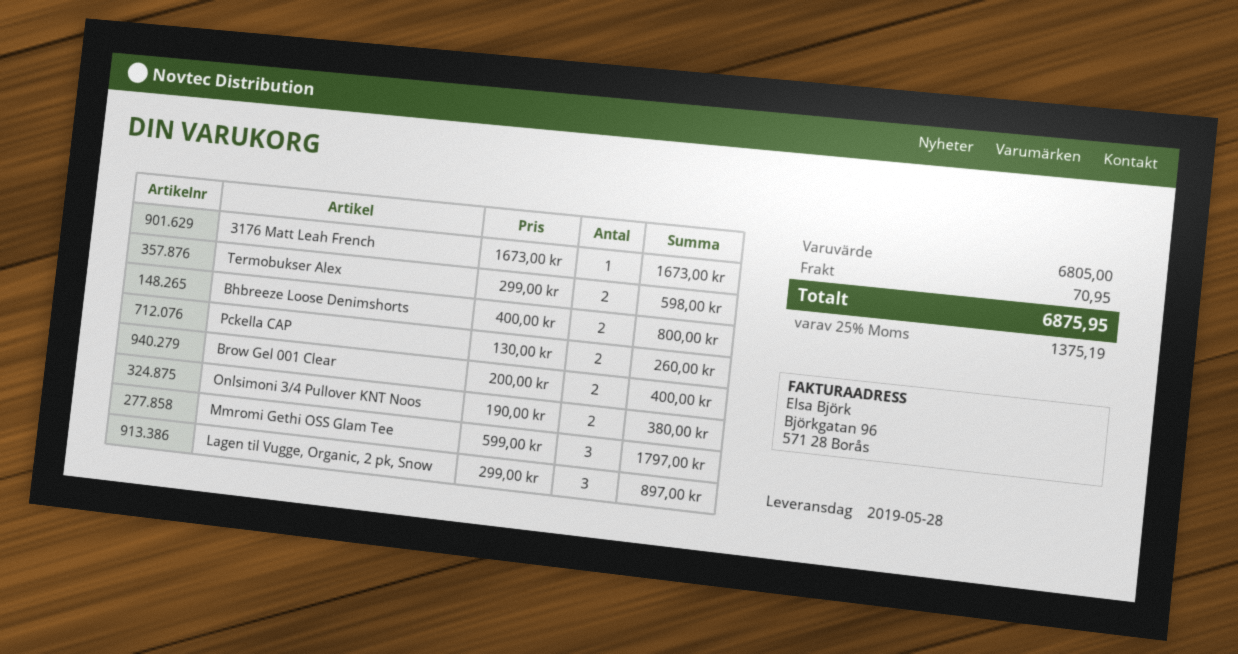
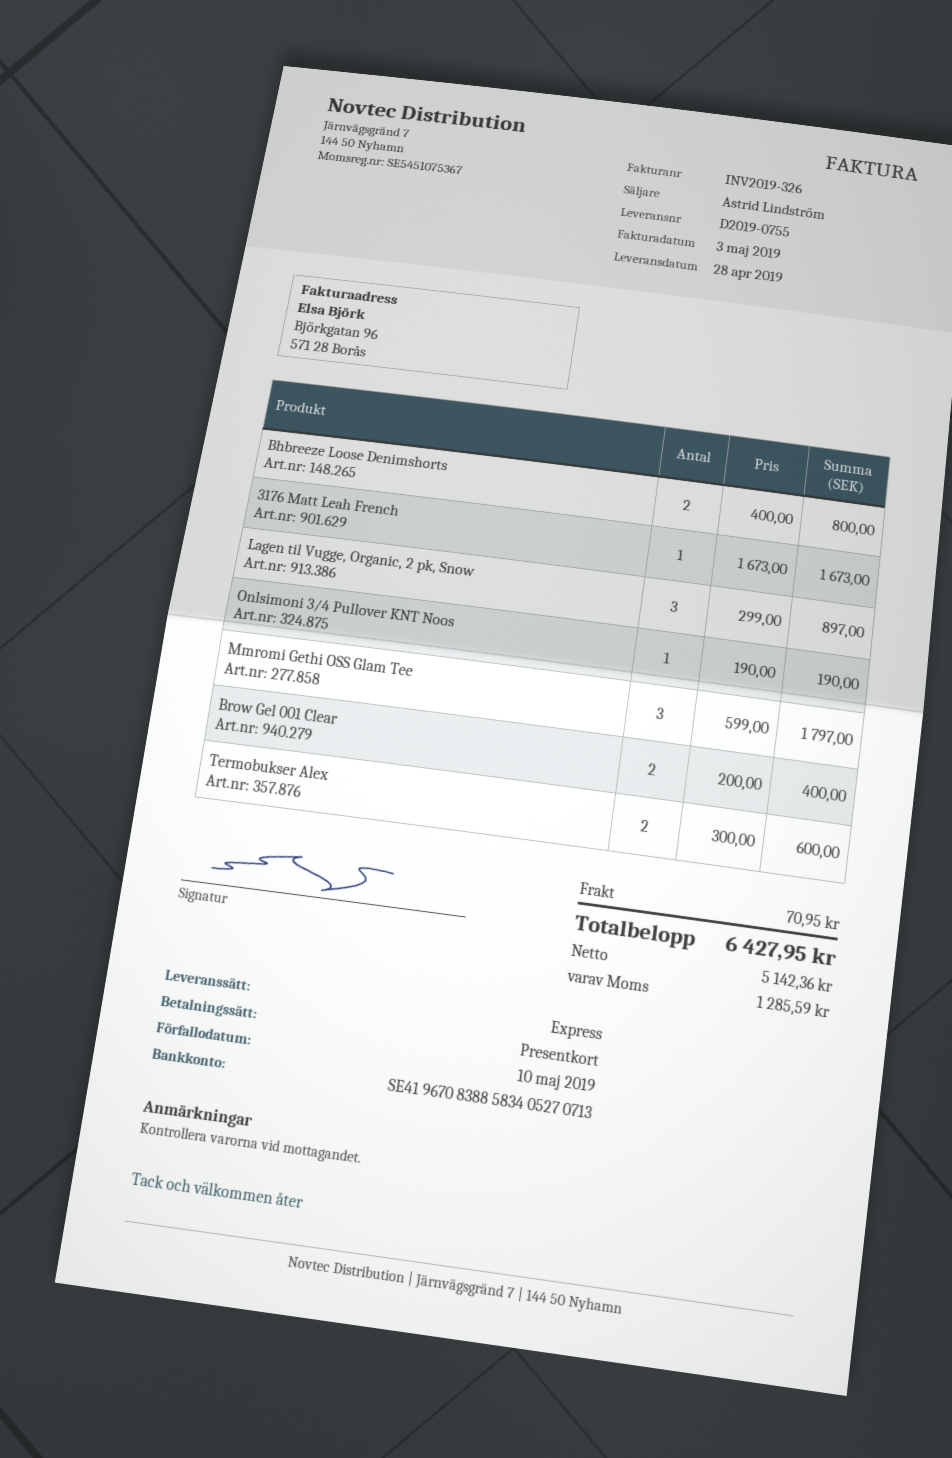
delivery date: 2019-05-28 -> 2019-04-28
Termobukser Alex: 2 x 299.00 = 598.00 -> 2 x 300.00 = 600.00
Pckella CAP: 2 x 130.00 = 260.00 -> none
Onlsimoni 3/4 Pullover KNT Noos: 2 x 190.00 = 380.00 -> 1 x 190.00 = 190.00
tax: 1375.19 -> 1285.59
total: 6875.95 -> 6427.95

